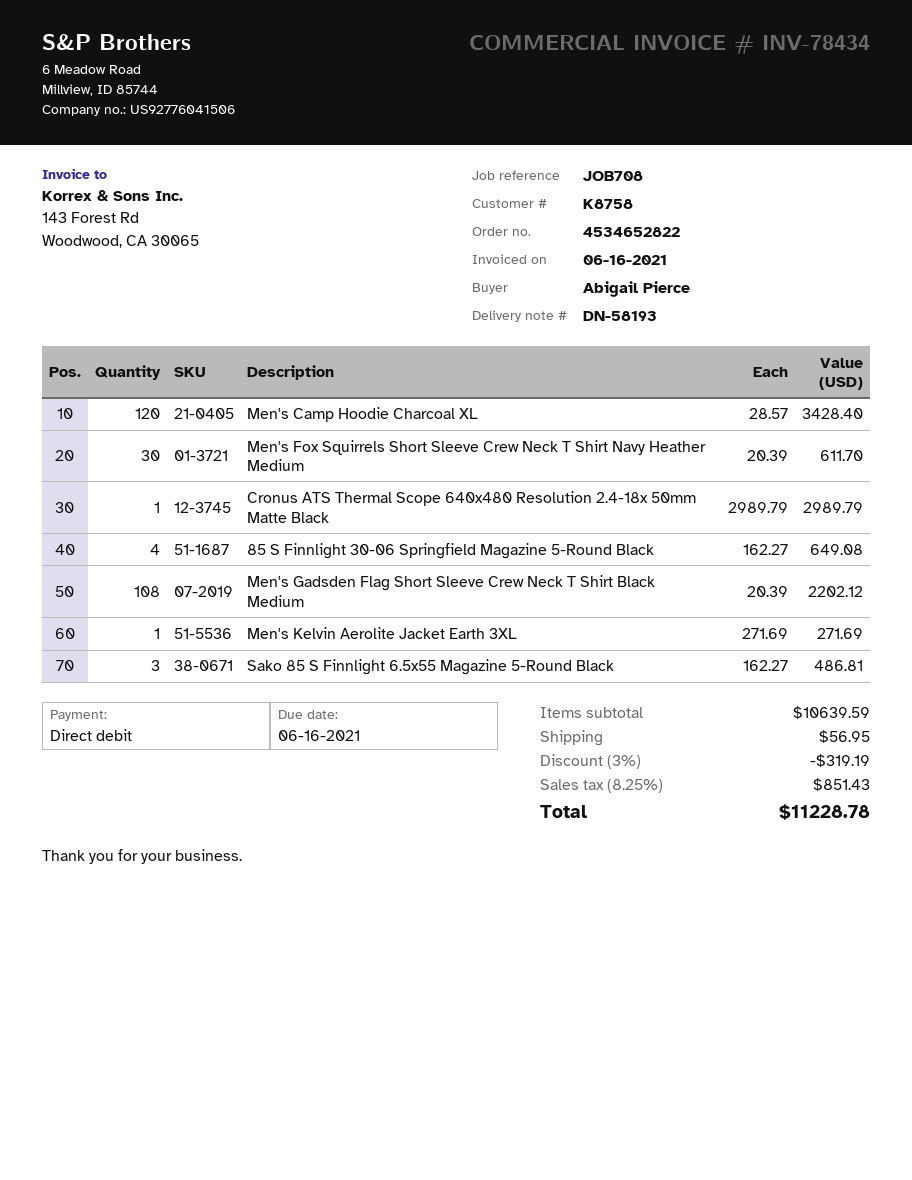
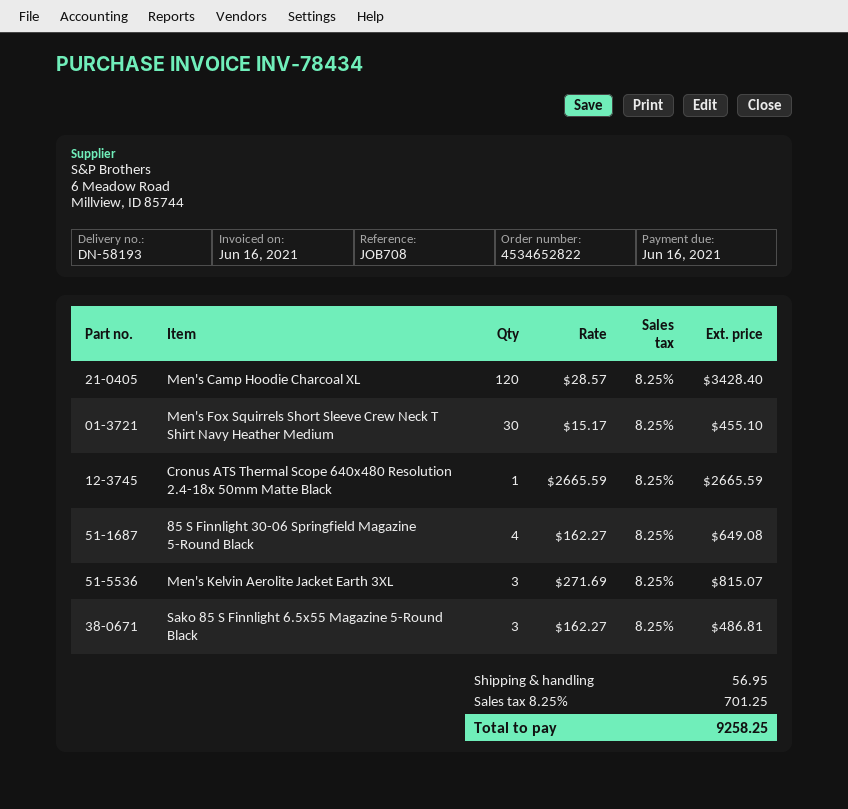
Men's Fox Squirrels Short Sleeve Crew Neck T Shirt Navy Heather Medium: 30 x 20.39 = 611.70 -> 30 x 15.17 = 455.10
Cronus ATS Thermal Scope 640x480 Resolution 2.4-18x 50mm Matte Black: 1 x 2989.79 = 2989.79 -> 1 x 2665.59 = 2665.59
Men's Gadsden Flag Short Sleeve Crew Neck T Shirt Black Medium: 108 x 20.39 = 2202.12 -> none
Men's Kelvin Aerolite Jacket Earth 3XL: 1 x 271.69 = 271.69 -> 3 x 271.69 = 815.07
discount: 3% = 319.19 -> none
tax: 8.25% = 851.43 -> 8.25% = 701.25
total: 11228.78 -> 9258.25

